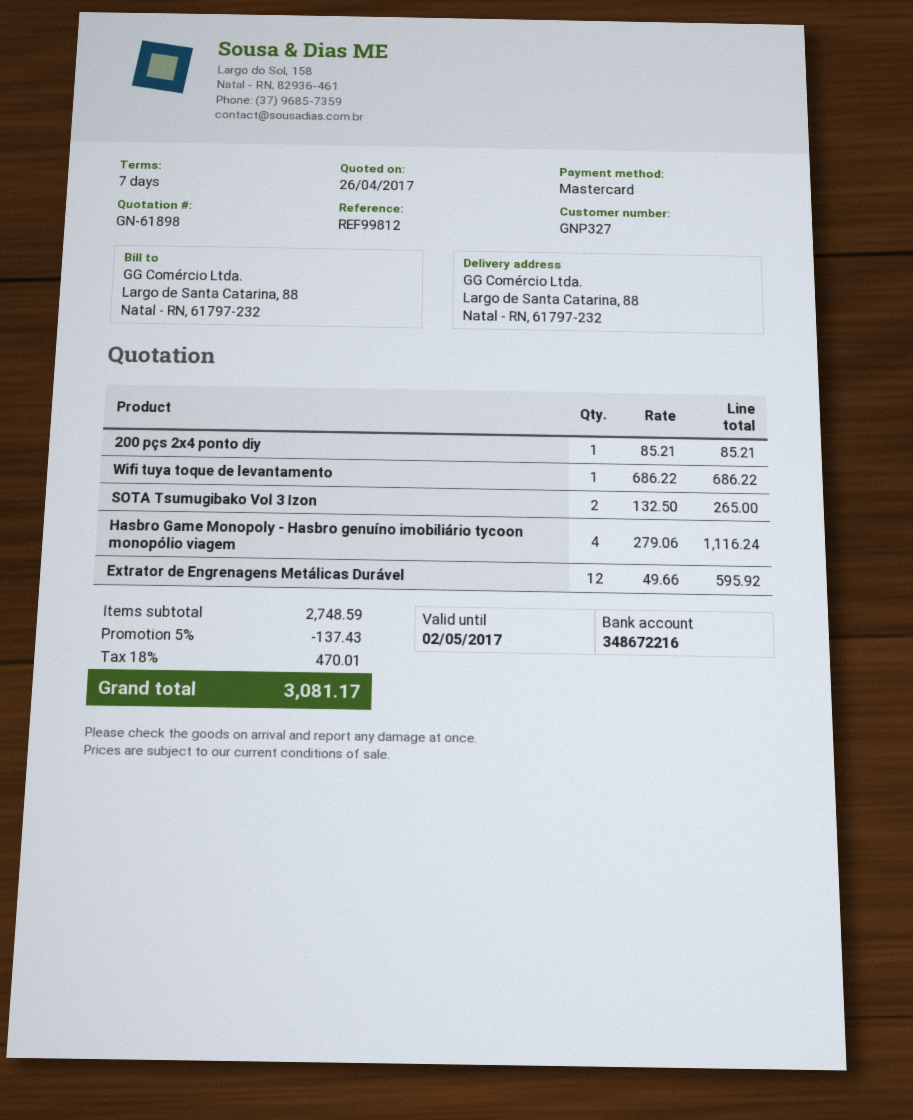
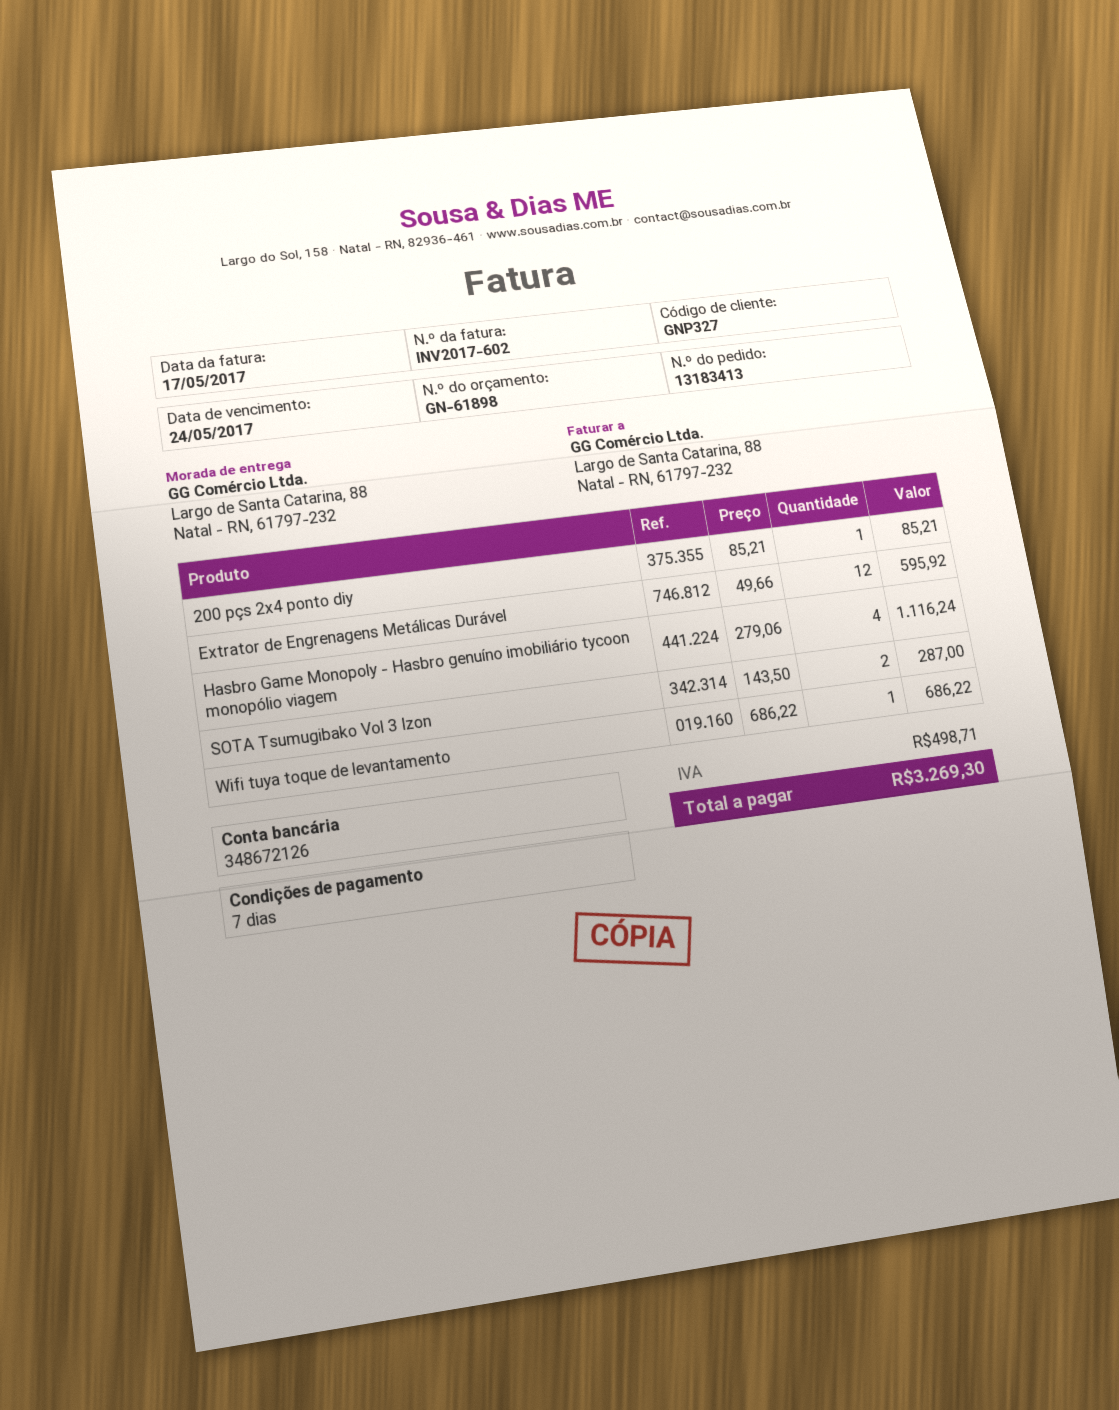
bank account: 348672216 -> 348672126
SOTA Tsumugibako Vol 3 Izon: 2 x 132.50 = 265.00 -> 2 x 143.50 = 287.00
discount: 5% = 137.43 -> none
tax: 470.01 -> 498.71
total: 3081.17 -> 3269.30

